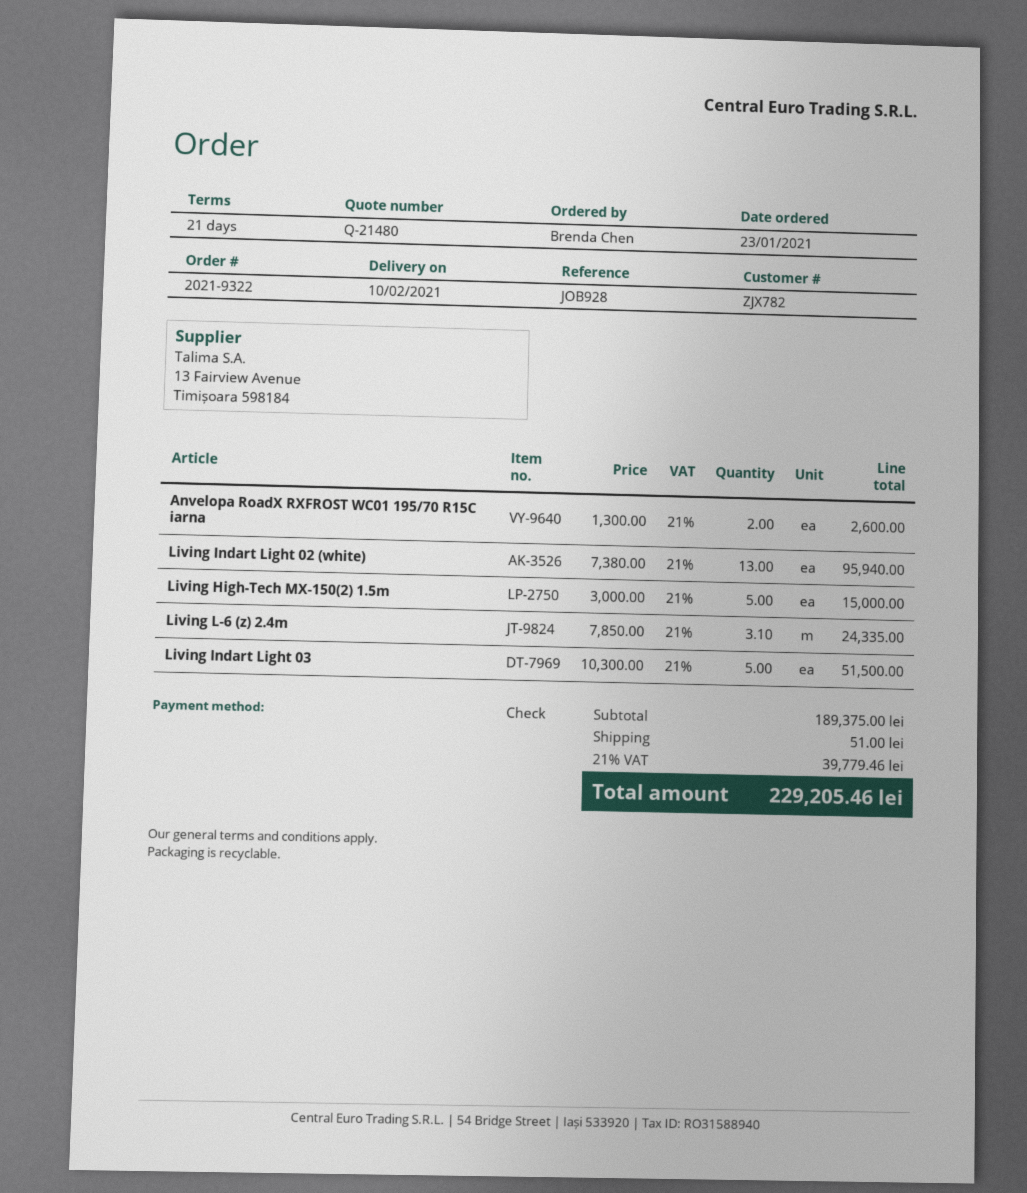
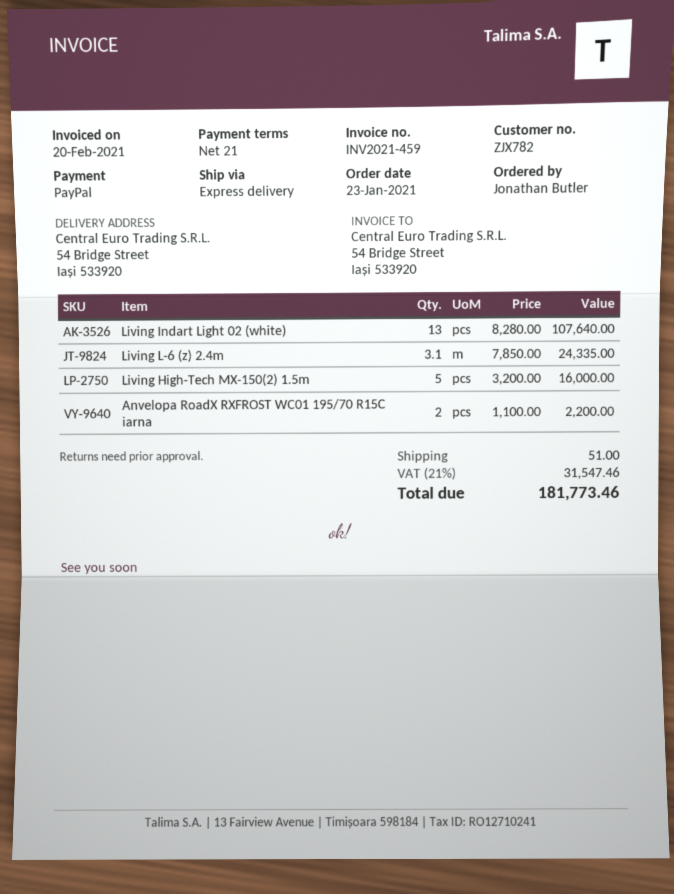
ordered by: Brenda Chen -> Jonathan Butler
payment method: cheque -> PayPal
Anvelopa RoadX RXFROST WC01 195/70 R15C iarna: 2 x 1300.00 = 2600.00 -> 2 x 1100.00 = 2200.00
Living Indart Light 02 (white): 13 x 7380.00 = 95940.00 -> 13 x 8280.00 = 107640.00
Living High-Tech МХ-150(2) 1.5m: 5 x 3000.00 = 15000.00 -> 5 x 3200.00 = 16000.00
Living Indart Light 03: 5 x 10300.00 = 51500.00 -> none
tax: 21% = 39779.46 -> 21% = 31547.46
total: 229205.46 -> 181773.46

